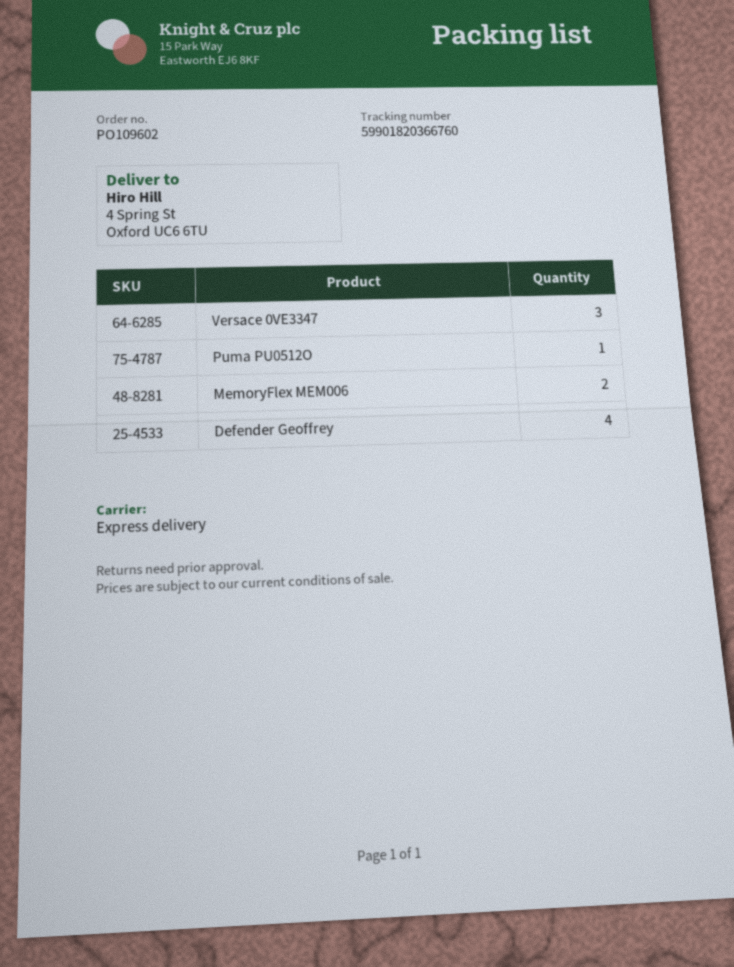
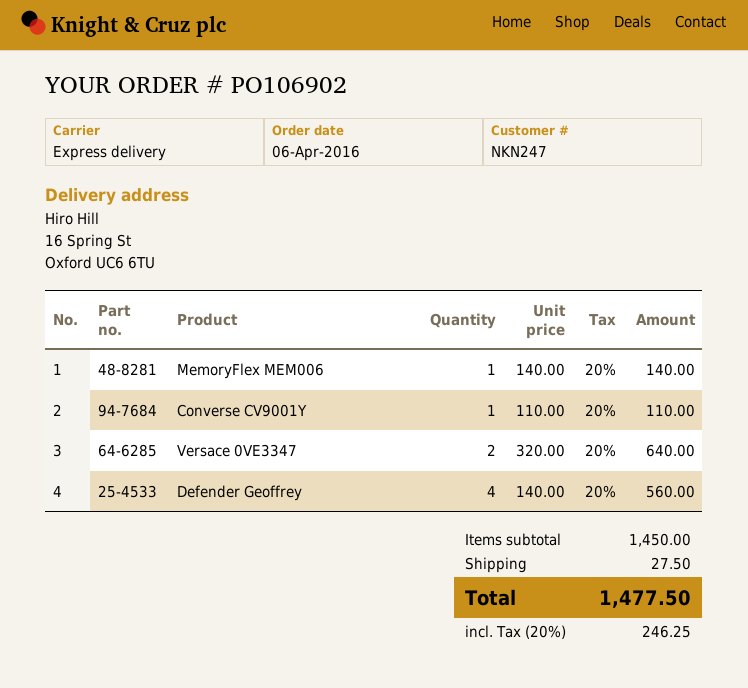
order number: PO109602 -> PO106902
ship to: 4 Spring St, Oxford UC6 6TU -> 16 Spring St, Oxford UC6 6TU
Versace 0VE3347: 3 -> 2
Puma PU0512O: 1 -> none
MemoryFlex MEM006: 2 -> 1
Converse CV9001Y: none -> 1

